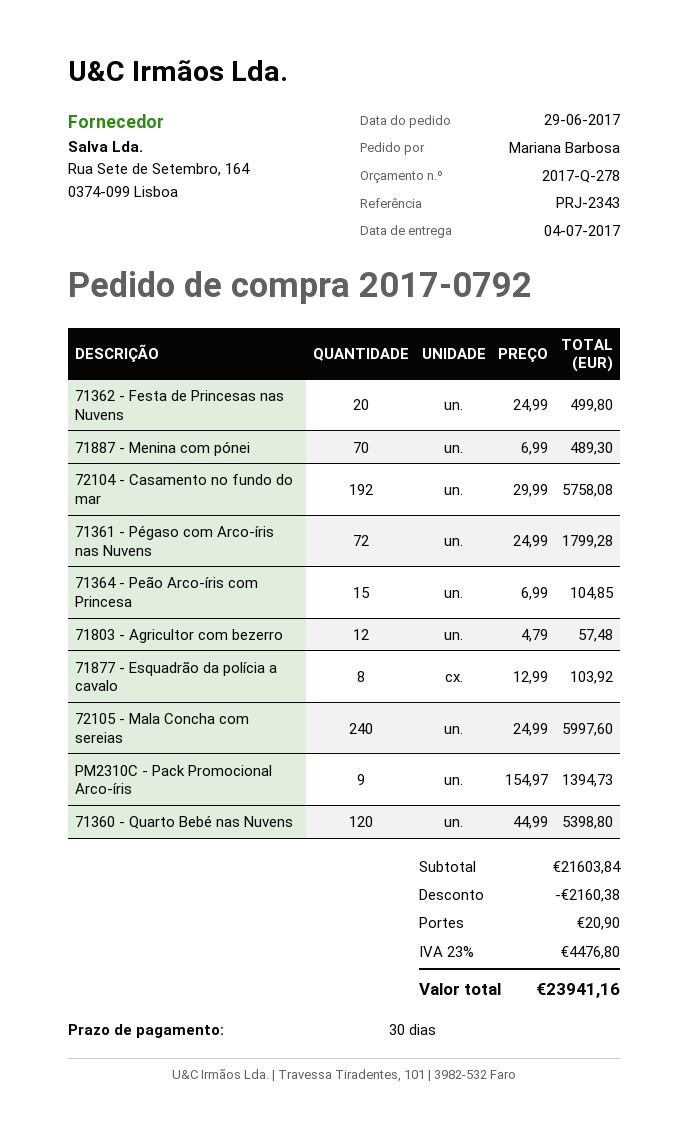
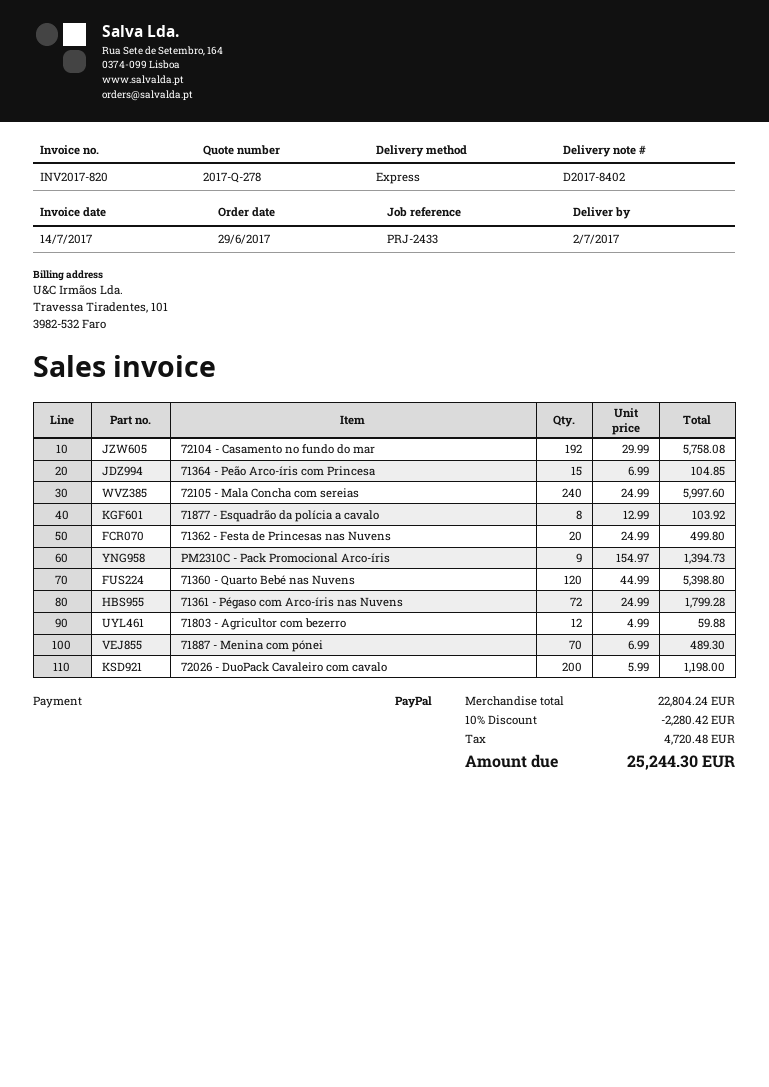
delivery date: 2017-07-04 -> 2017-07-02
reference: PRJ-2343 -> PRJ-2433
71803 - Agricultor com bezerro: 12 x 4.79 = 57.48 -> 12 x 4.99 = 59.88
72026 - DuoPack Cavaleiro com cavalo: none -> 200 x 5.99 = 1198.00
subtotal: 21603.84 -> 22804.24
discount: 2160.38 -> 2280.42
shipping: 20.90 -> none
tax: 4476.80 -> 4720.48
total: 23941.16 -> 25244.30

